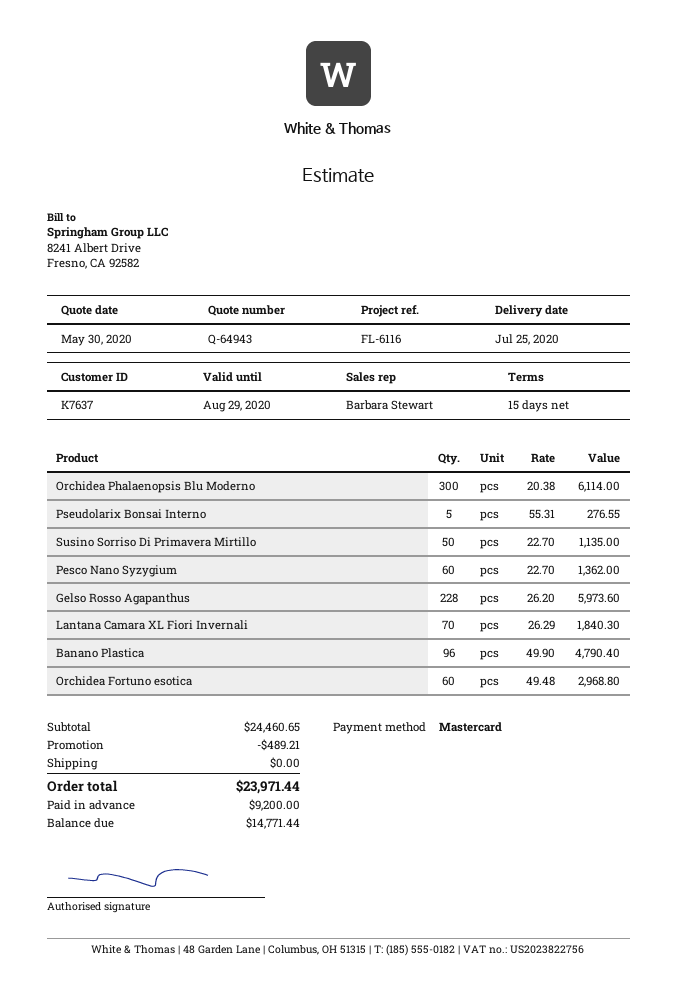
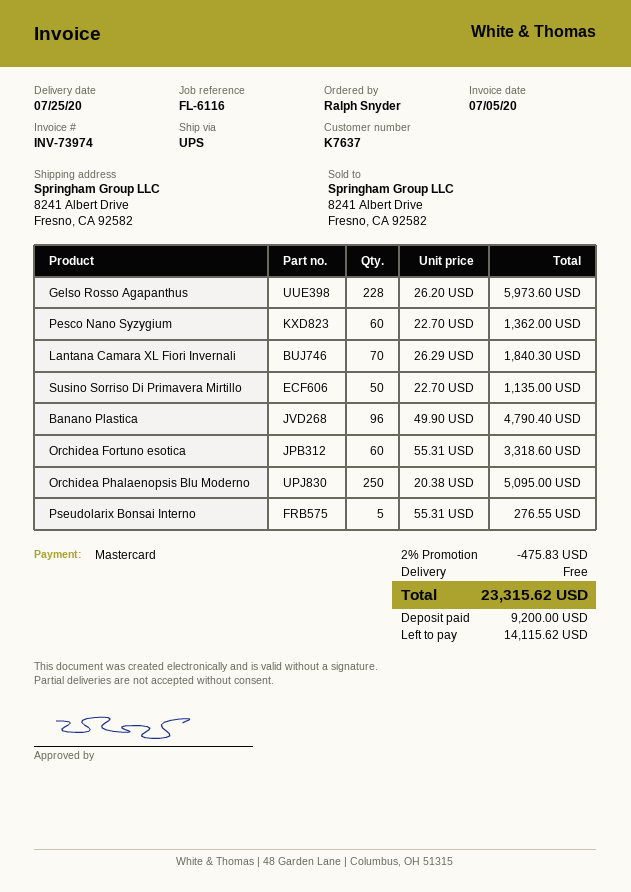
Orchidea Phalaenopsis Blu Moderno: 300 x 20.38 = 6114.00 -> 250 x 20.38 = 5095.00
Orchidea Fortuno esotica: 60 x 49.48 = 2968.80 -> 60 x 55.31 = 3318.60
discount: 489.21 -> 475.83
total: 23971.44 -> 23315.62
balance: 14771.44 -> 14115.62

